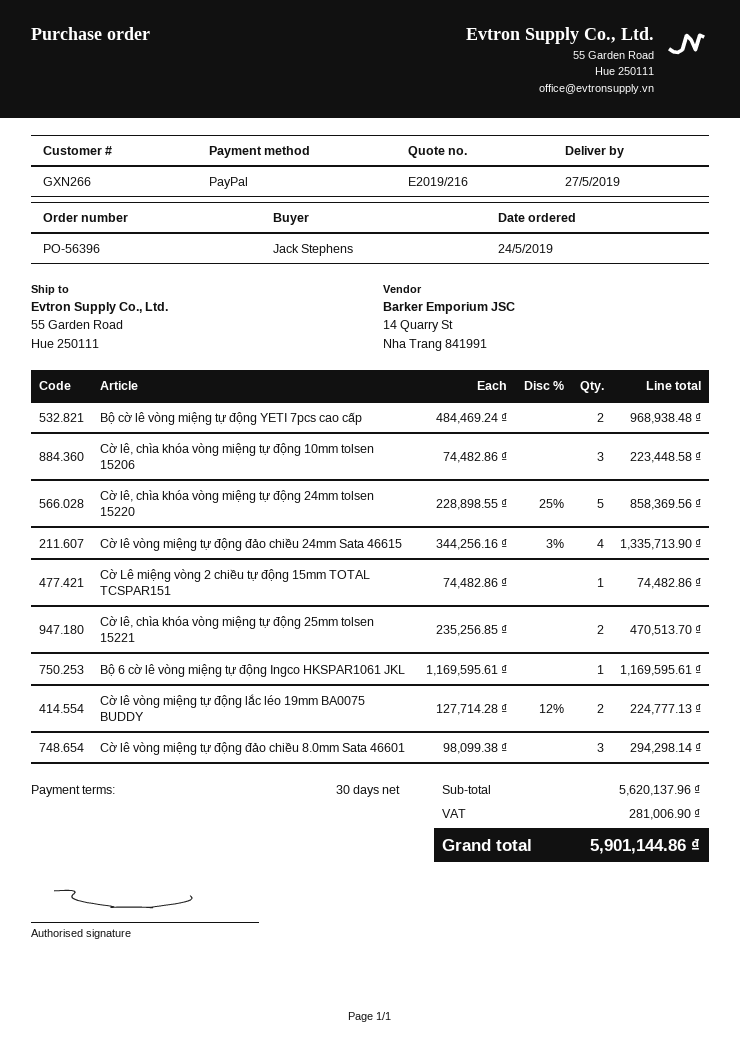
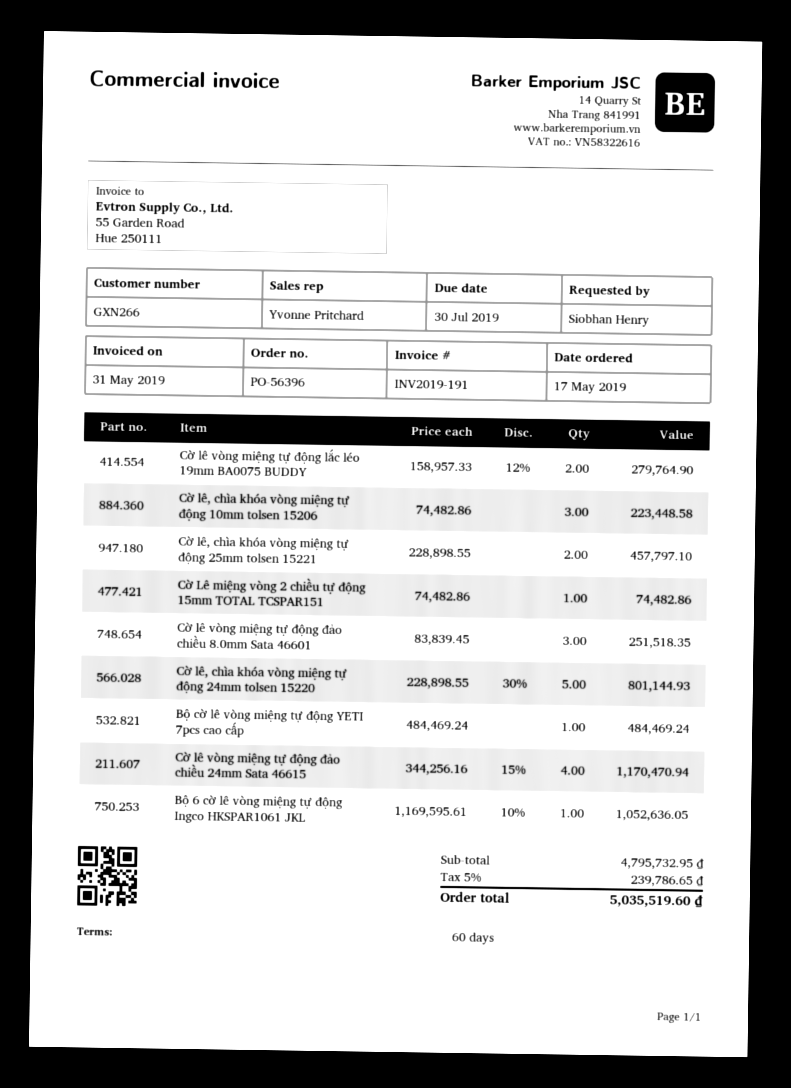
order date: 2019-05-24 -> 2019-05-17
payment terms: 30 days -> 60 days
ordered by: Jack Stephens -> Siobhan Henry
Bộ cờ lê vòng miệng tự động YETI 7pcs cao cấp: 2 x 484469.24 = 968938.48 -> 1 x 484469.24 = 484469.24
Cờ lê, chìa khóa vòng miệng tự động 24mm tolsen 15220: 5 x 228898.55 - 25% = 858369.56 -> 5 x 228898.55 - 30% = 801144.93
Cờ lê vòng miệng tự động đảo chiều 24mm Sata 46615: 4 x 344256.16 - 3% = 1335713.90 -> 4 x 344256.16 - 15% = 1170470.94
Cờ lê, chìa khóa vòng miệng tự động 25mm tolsen 15221: 2 x 235256.85 = 470513.70 -> 2 x 228898.55 = 457797.10
Bộ 6 cờ lê vòng miệng tự động Ingco HKSPAR1061 JKL: 1 x 1169595.61 = 1169595.61 -> 1 x 1169595.61 - 10% = 1052636.05
Cờ lê vòng miệng tự động lắc léo 19mm BA0075 BUDDY: 2 x 127714.28 - 12% = 224777.13 -> 2 x 158957.33 - 12% = 279764.90
Cờ lê vòng miệng tự động đảo chiều 8.0mm Sata 46601: 3 x 98099.38 = 294298.14 -> 3 x 83839.45 = 251518.35
subtotal: 5620137.96 -> 4795732.95
tax: 281006.90 -> 239786.65
total: 5901144.86 -> 5035519.60

